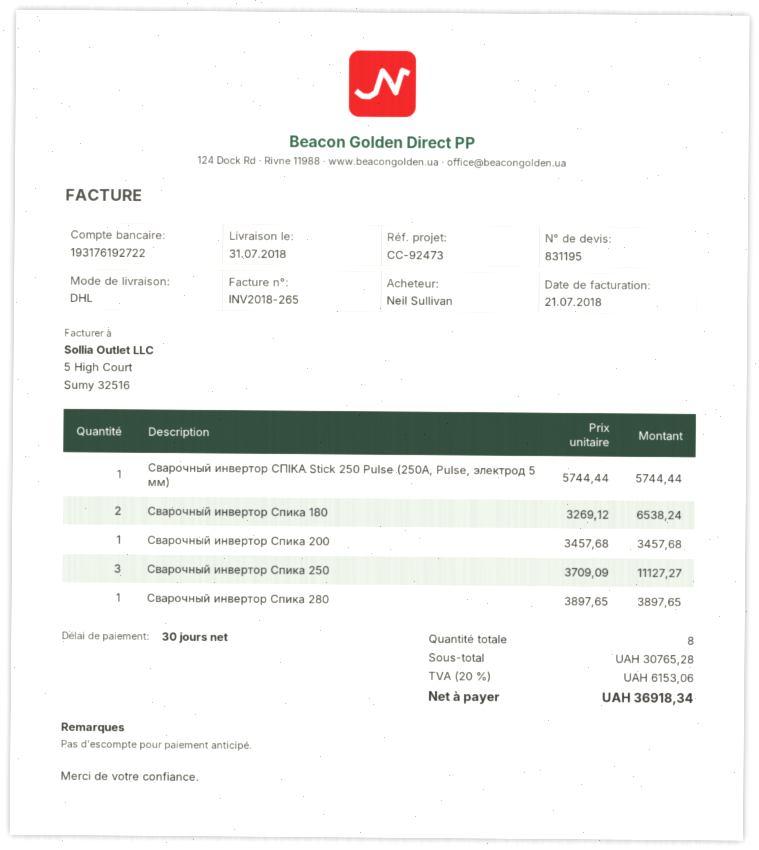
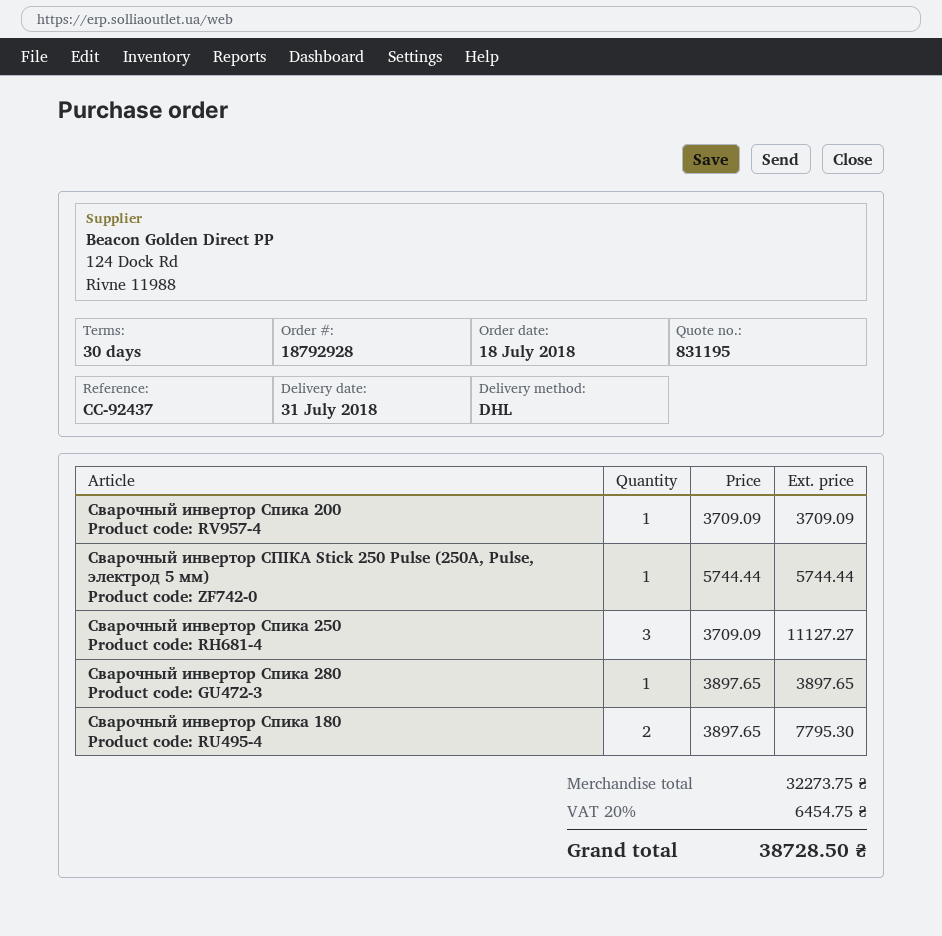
reference: CC-92473 -> CC-92437
Сварочный инвертор Спика 180: 2 x 3269.12 = 6538.24 -> 2 x 3897.65 = 7795.30
Сварочный инвертор Спика 200: 1 x 3457.68 = 3457.68 -> 1 x 3709.09 = 3709.09
subtotal: 30765.28 -> 32273.75
tax: 20% = 6153.06 -> 20% = 6454.75
total: 36918.34 -> 38728.50

